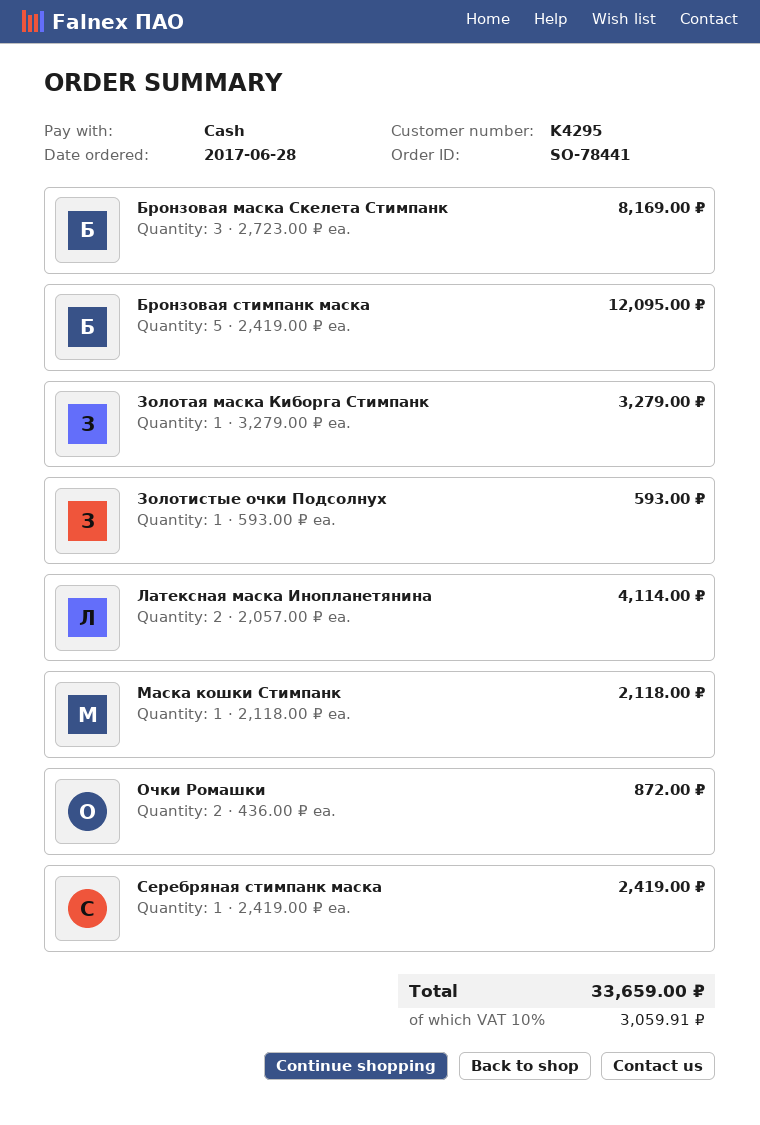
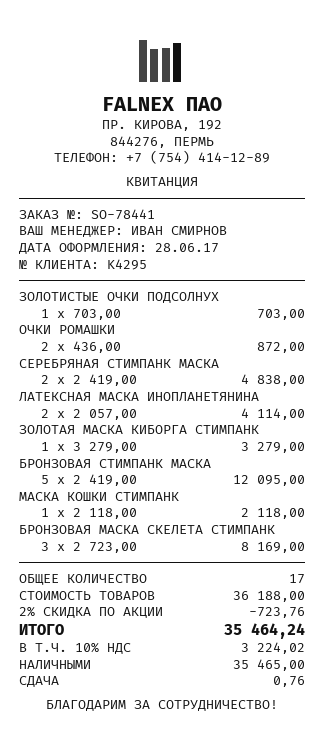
Золотистые очки Подсолнух: 1 x 593.00 = 593.00 -> 1 x 703.00 = 703.00
Серебряная стимпанк маска: 1 x 2419.00 = 2419.00 -> 2 x 2419.00 = 4838.00
discount: none -> 2% = 723.76
tax: 10% = 3059.91 -> 10% = 3224.02
total: 33659.00 -> 35464.24

